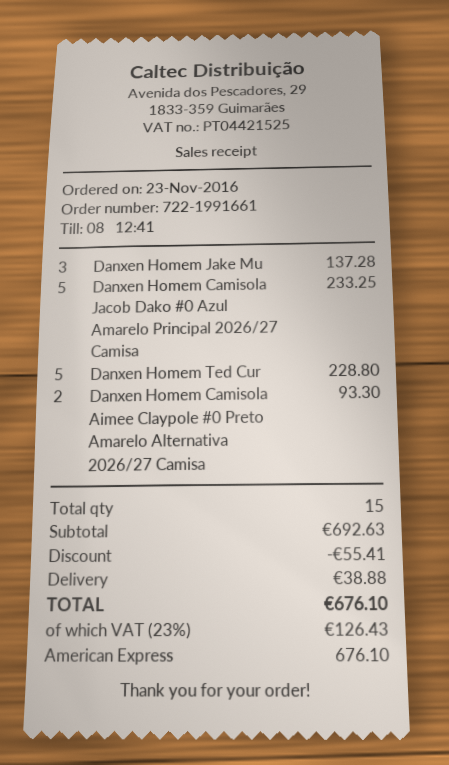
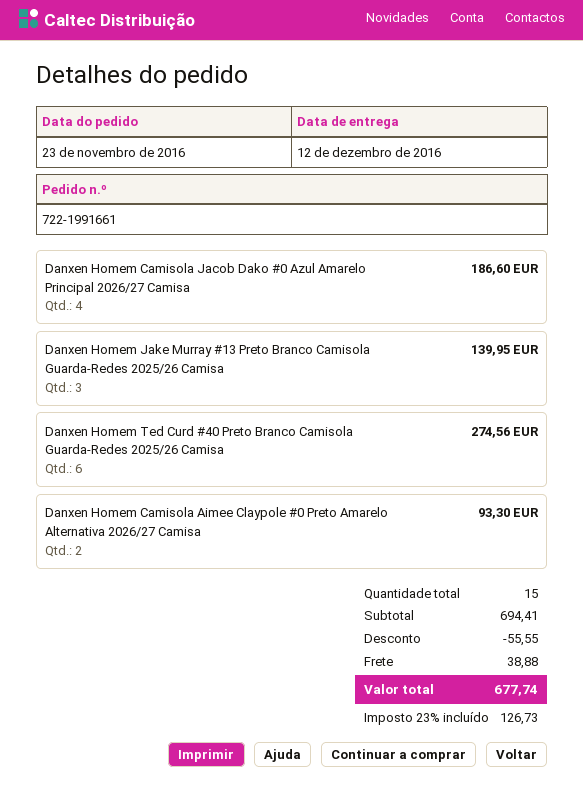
Danxen Homem Jake Mu: 3 for 137.28 -> 3 for 139.95
Danxen Homem Camisola Jacob Dako #0 Azul Amarelo Principal 2026/27 Camisa: 5 for 233.25 -> 4 for 186.60
Danxen Homem Ted Cur: 5 for 228.80 -> 6 for 274.56
subtotal: 692.63 -> 694.41
discount: 55.41 -> 55.55
tax: 23% = 126.43 -> 23% = 126.73
total: 676.10 -> 677.74

